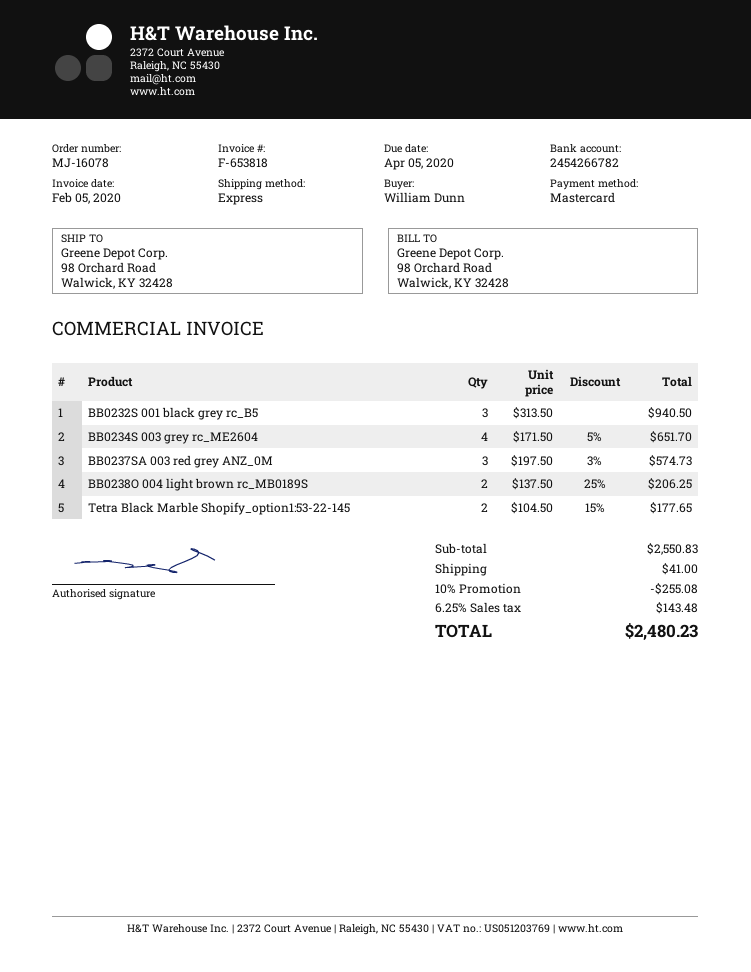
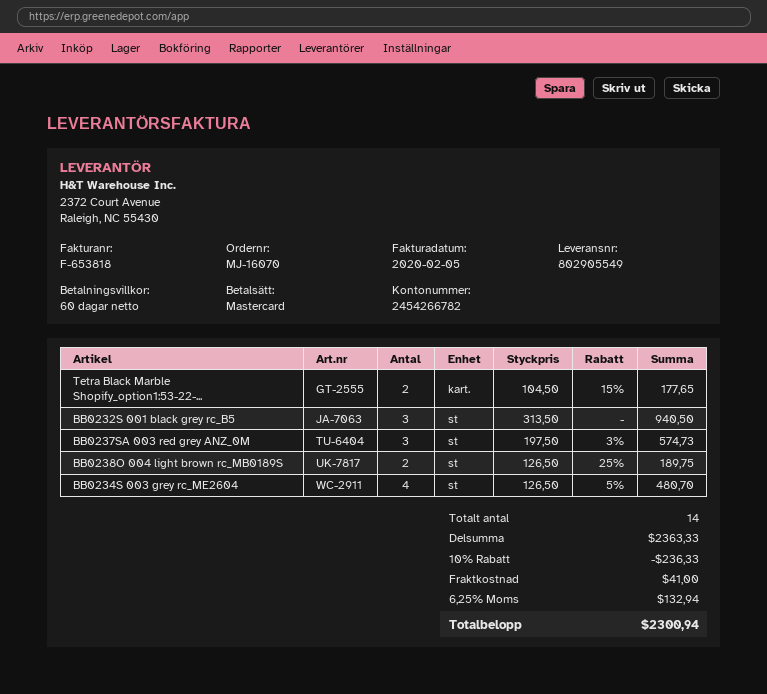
order number: MJ-16078 -> MJ-16070
BB0234S 003 grey rc_ME2604: 4 x 171.50 - 5% = 651.70 -> 4 x 126.50 - 5% = 480.70
BB0238O 004 light brown rc_MB0189S: 2 x 137.50 - 25% = 206.25 -> 2 x 126.50 - 25% = 189.75
subtotal: 2550.83 -> 2363.33
discount: 10% = 255.08 -> 10% = 236.33
tax: 6.25% = 143.48 -> 6.25% = 132.94
total: 2480.23 -> 2300.94

